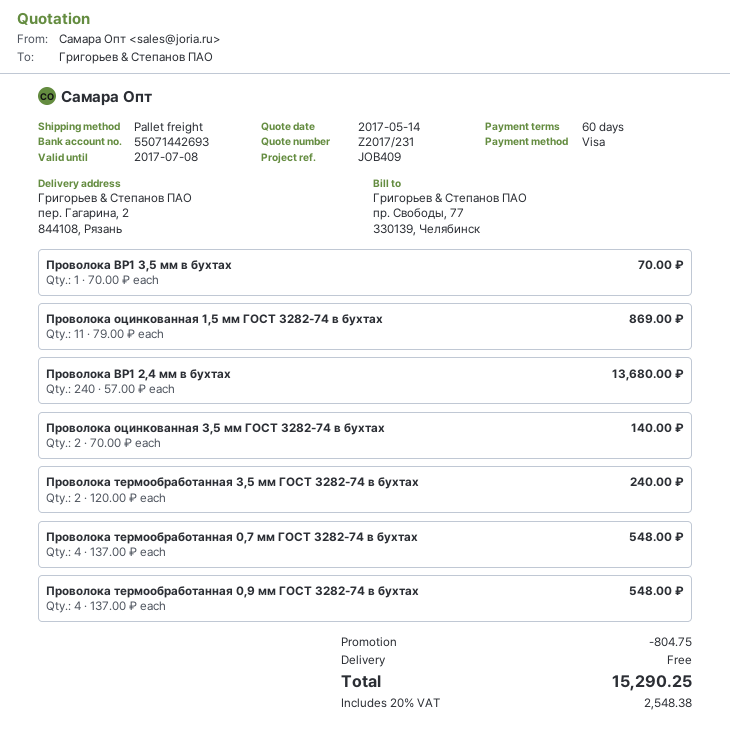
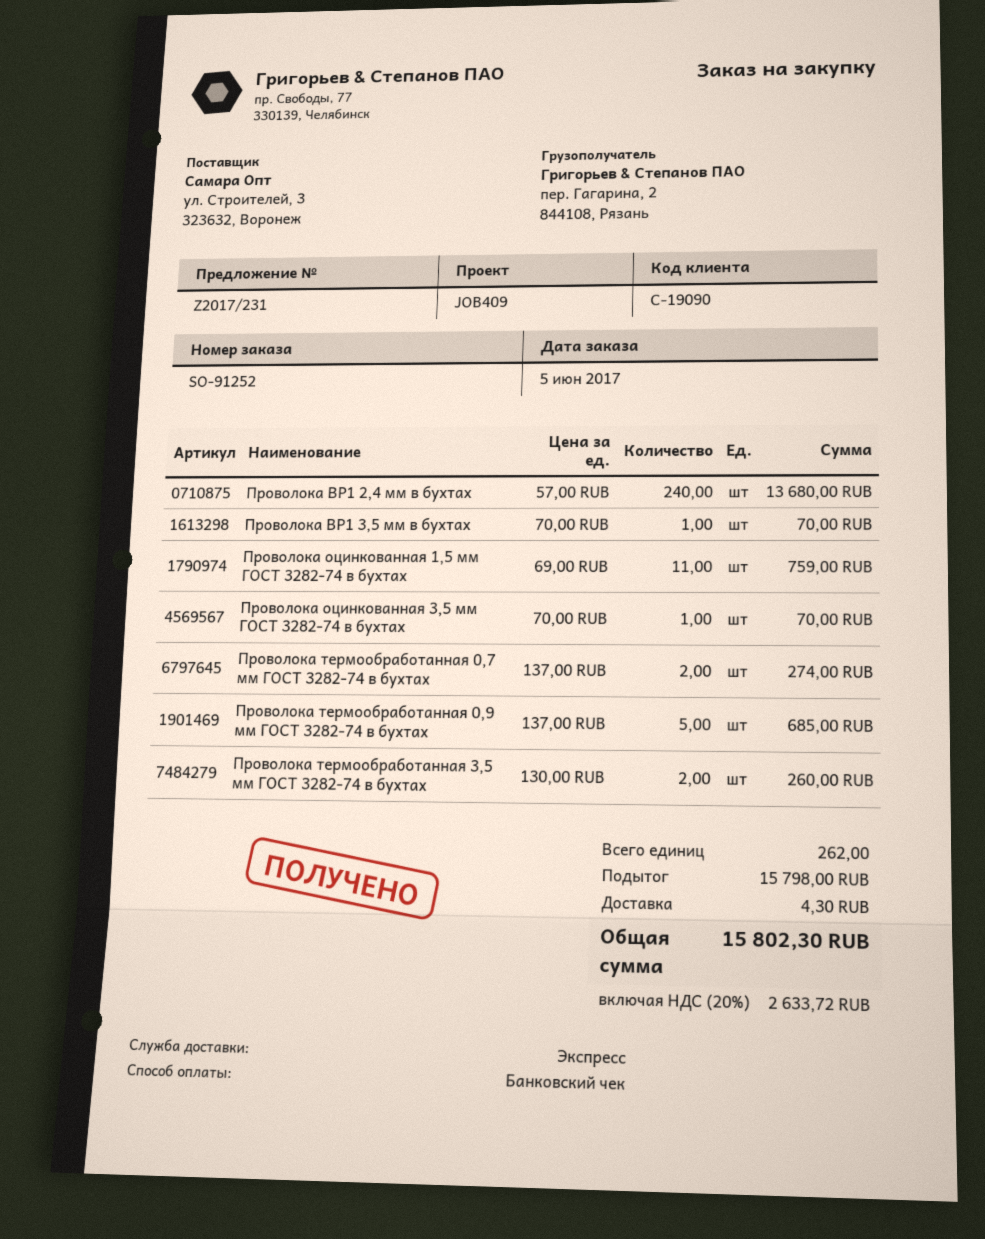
payment method: Visa -> cheque
shipping method: pallet freight -> express
Проволока оцинкованная 1,5 мм ГОСТ 3282-74 в бухтах: 11 x 79.00 = 869.00 -> 11 x 69.00 = 759.00
Проволока оцинкованная 3,5 мм ГОСТ 3282-74 в бухтах: 2 x 70.00 = 140.00 -> 1 x 70.00 = 70.00
Проволока термообработанная 3,5 мм ГОСТ 3282-74 в бухтах: 2 x 120.00 = 240.00 -> 2 x 130.00 = 260.00
Проволока термообработанная 0,7 мм ГОСТ 3282-74 в бухтах: 4 x 137.00 = 548.00 -> 2 x 137.00 = 274.00
Проволока термообработанная 0,9 мм ГОСТ 3282-74 в бухтах: 4 x 137.00 = 548.00 -> 5 x 137.00 = 685.00
discount: 804.75 -> none
shipping: 0.00 -> 4.30
tax: 20% = 2548.38 -> 20% = 2633.72
total: 15290.25 -> 15802.30

